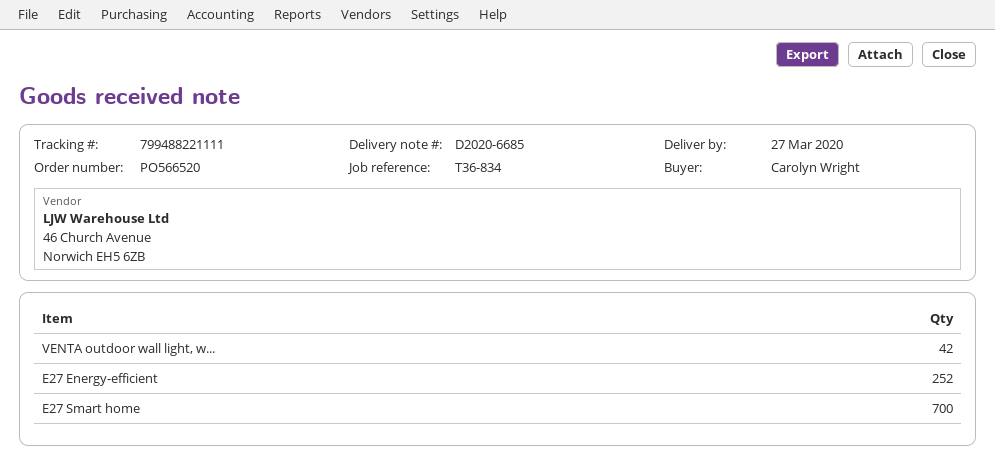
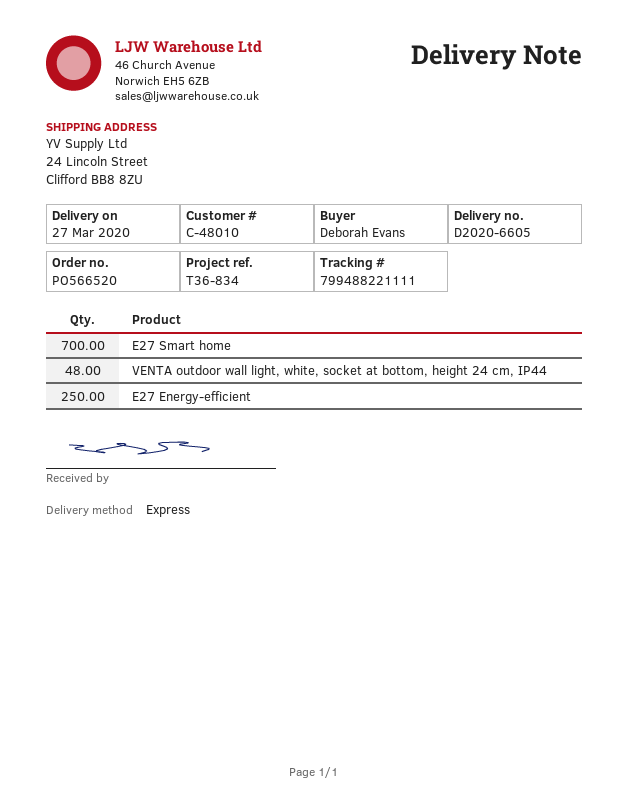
delivery note number: D2020-6685 -> D2020-6605
ordered by: Carolyn Wright -> Deborah Evans
VENTA outdoor wall light, w...: 42 -> 48
E27 Energy-efficient: 252 -> 250

